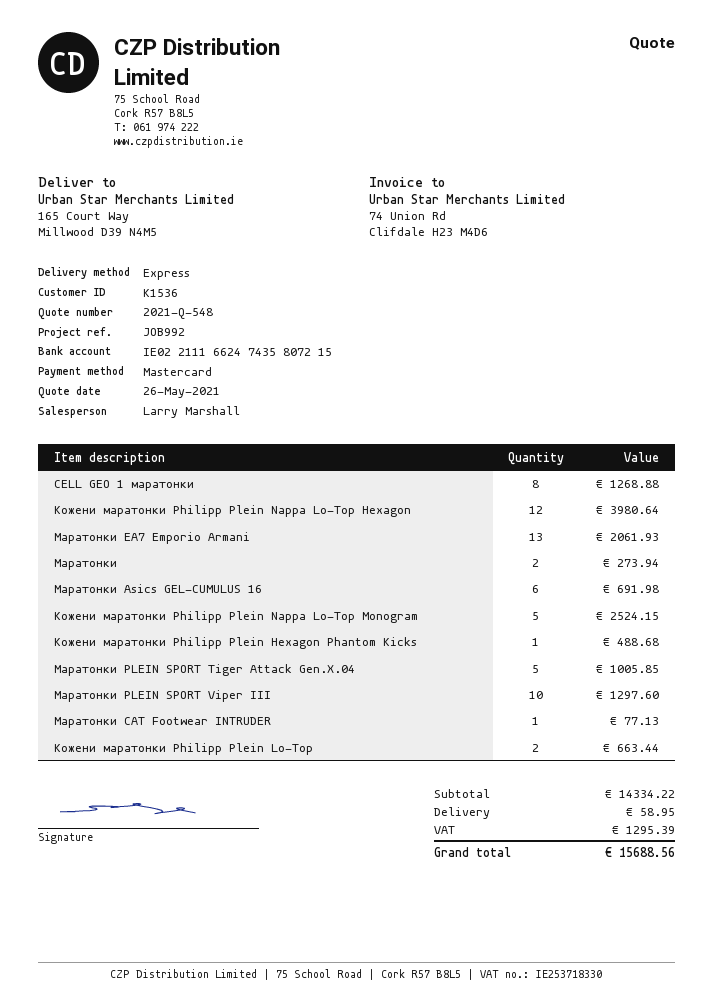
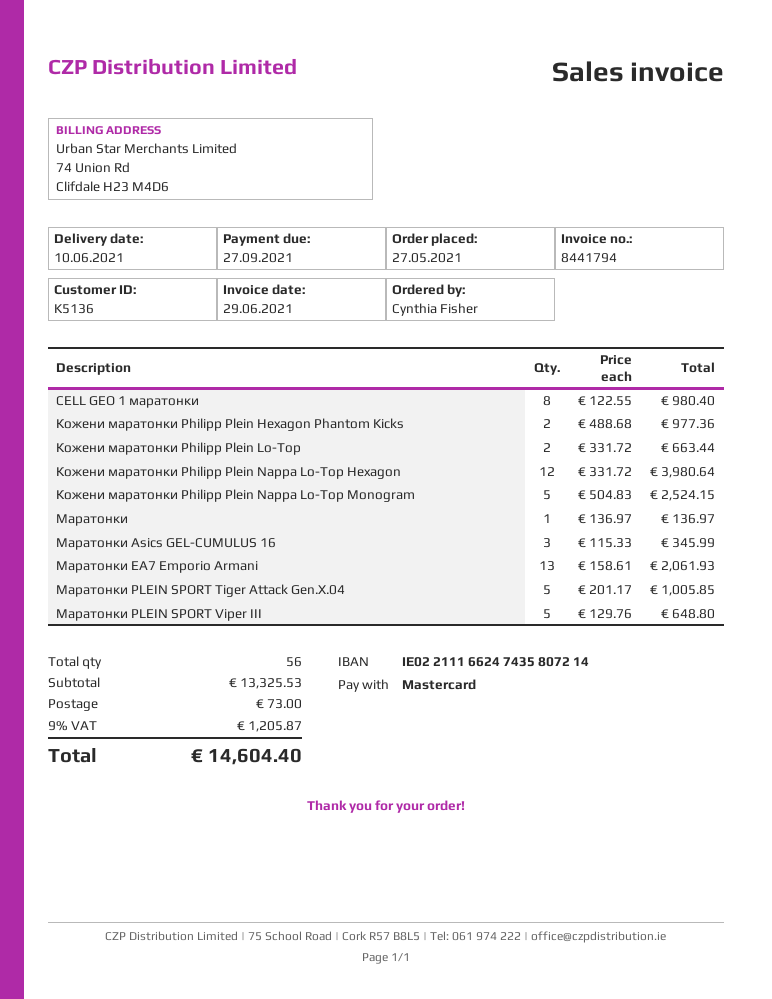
customer number: K1536 -> K5136
bank account: IE02211166247435807215 -> IE02211166247435807214
CELL GEO 1 маратонки: 8 for 1268.88 -> 8 for 980.40
Маратонки: 2 for 273.94 -> 1 for 136.97
Маратонки Asics GEL-CUMULUS 16: 6 for 691.98 -> 3 for 345.99
Кожени маратонки Philipp Plein Hexagon Phantom Kicks: 1 for 488.68 -> 2 for 977.36
Маратонки PLEIN SPORT Viper III: 10 for 1297.60 -> 5 for 648.80
Маратонки CAT Footwear INTRUDER: 1 for 77.13 -> none
subtotal: 14334.22 -> 13325.53
shipping: 58.95 -> 73.00
tax: 1295.39 -> 1205.87
total: 15688.56 -> 14604.40

